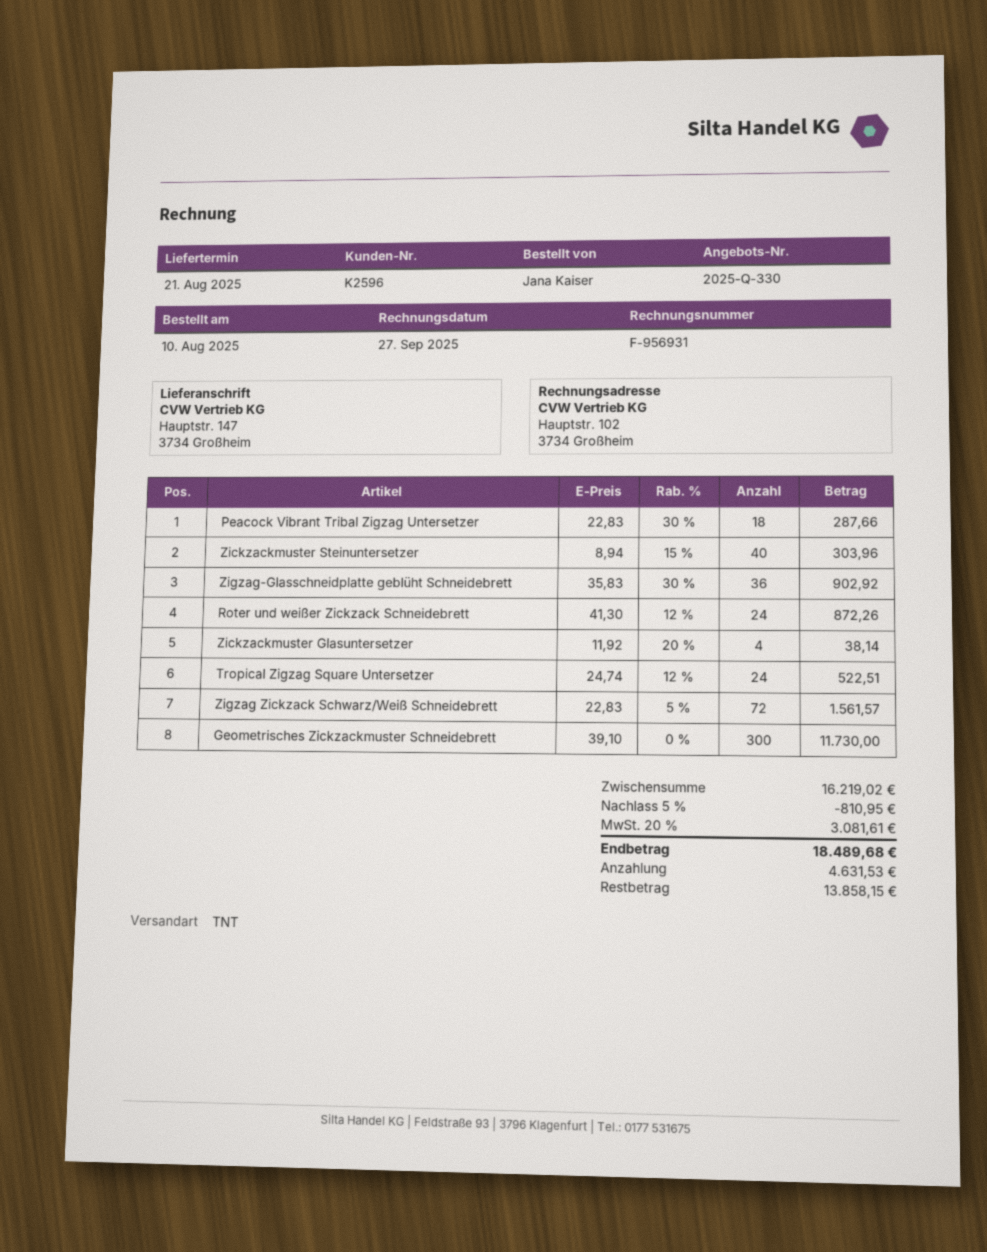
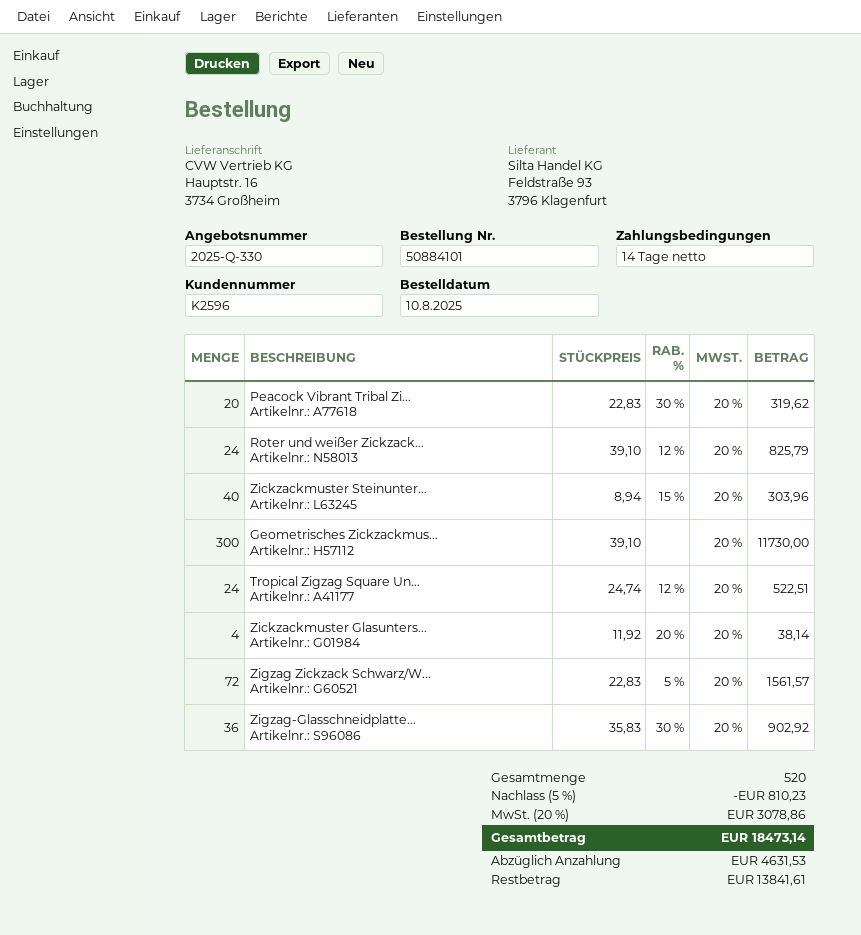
ship to: Hauptstr. 147, 3734 Großheim -> Hauptstr. 16, 3734 Großheim
Peacock Vibrant Tribal Zigzag Untersetzer: 18 x 22.83 - 30% = 287.66 -> 20 x 22.83 - 30% = 319.62
Roter und weißer Zickzack Schneidebrett: 24 x 41.30 - 12% = 872.26 -> 24 x 39.10 - 12% = 825.79
discount: 5% = 810.95 -> 5% = 810.23
tax: 20% = 3081.61 -> 20% = 3078.86
total: 18489.68 -> 18473.14
balance: 13858.15 -> 13841.61

